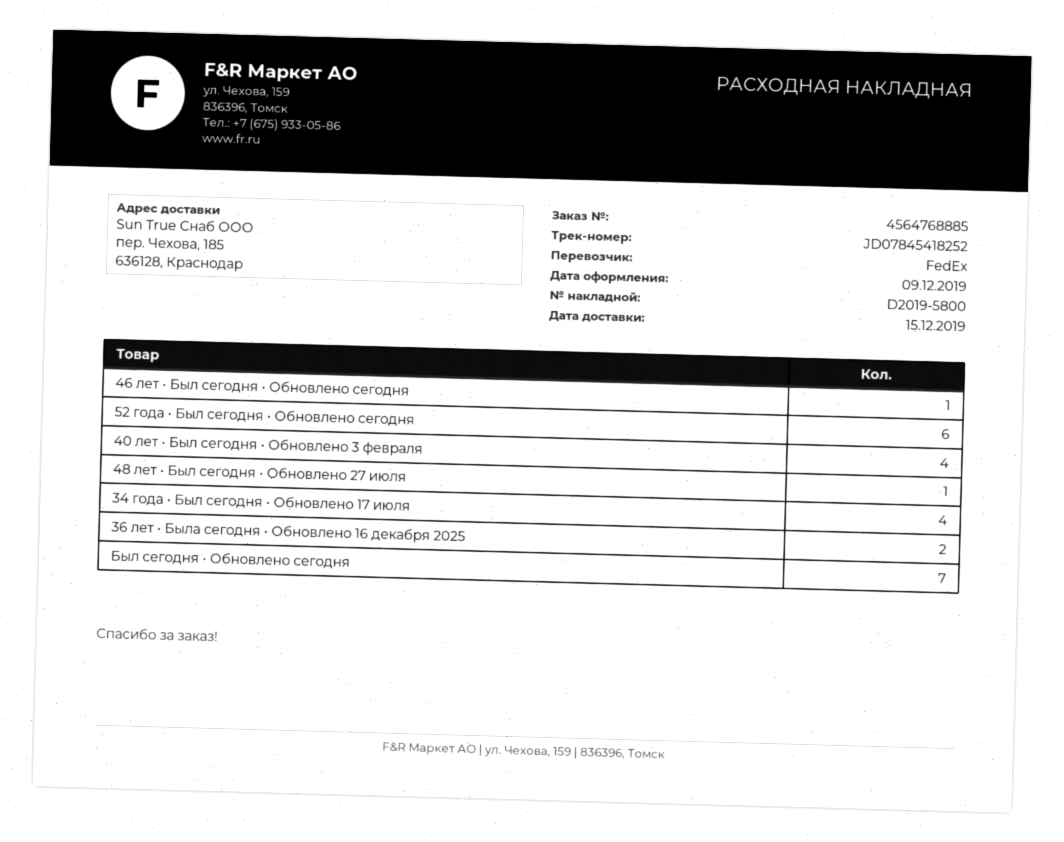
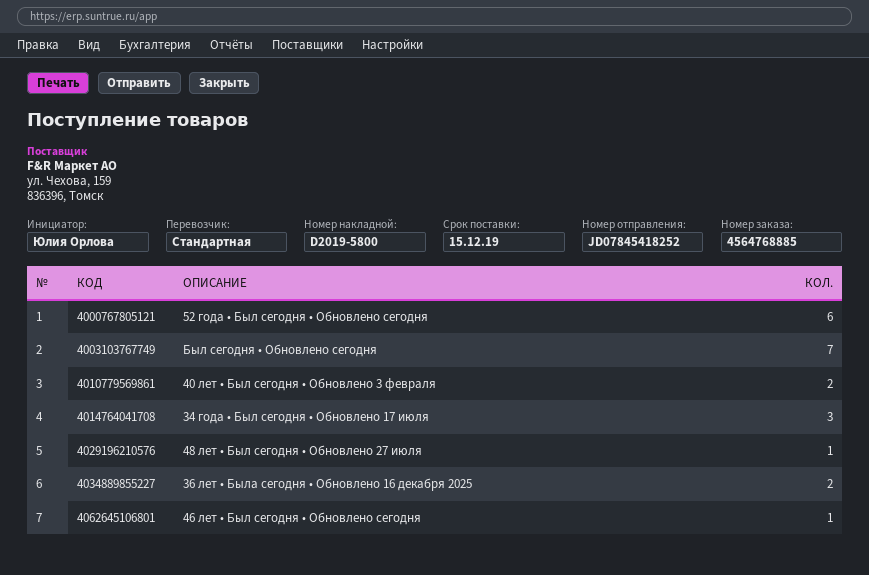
shipping method: FedEx -> standard
40 лет • Был сегодня • Обновлено 3 февраля: 4 -> 2
34 года • Был сегодня • Обновлено 17 июля: 4 -> 3

